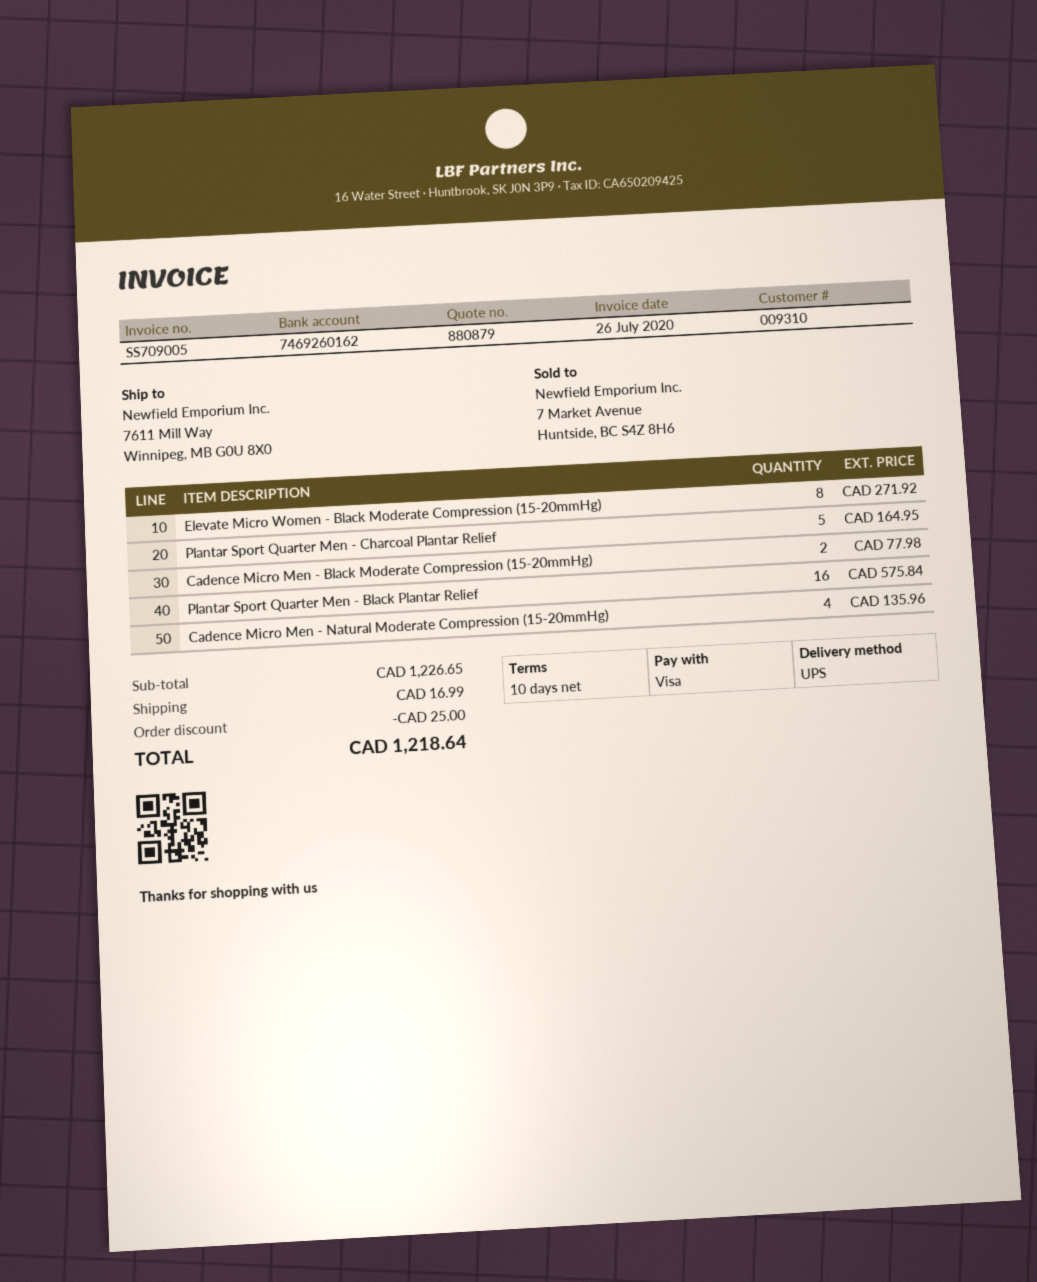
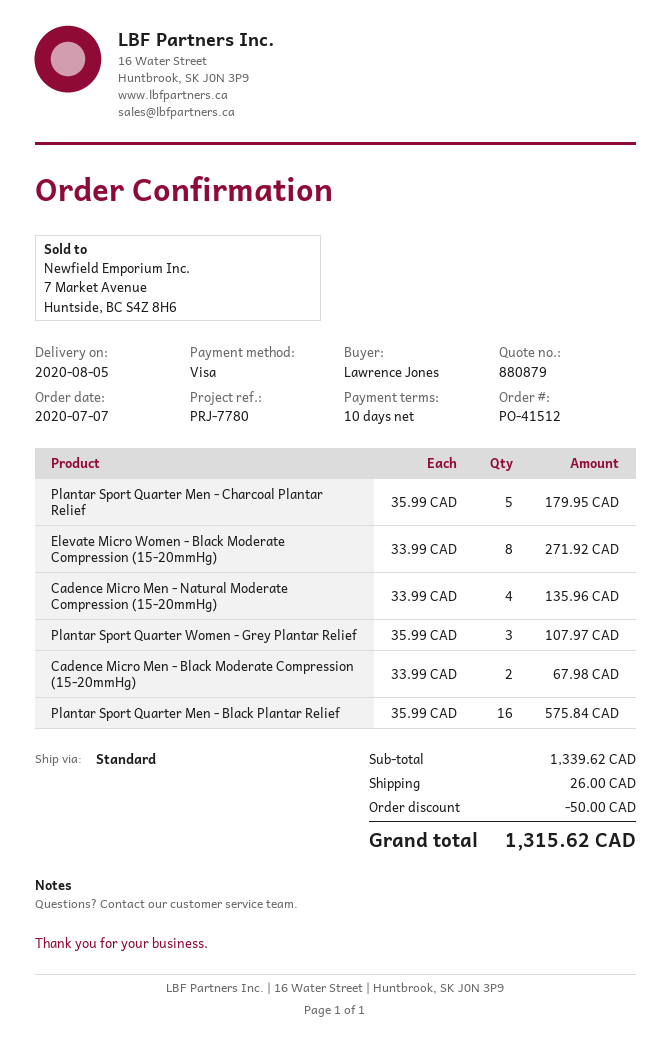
shipping method: UPS -> standard
Plantar Sport Quarter Men - Charcoal Plantar Relief: 5 for 164.95 -> 5 for 179.95
Cadence Micro Men - Black Moderate Compression (15-20mmHg): 2 for 77.98 -> 2 for 67.98
Plantar Sport Quarter Women - Grey Plantar Relief: none -> 3 for 107.97
subtotal: 1226.65 -> 1339.62
discount: 25.00 -> 50.00
shipping: 16.99 -> 26.00
total: 1218.64 -> 1315.62

